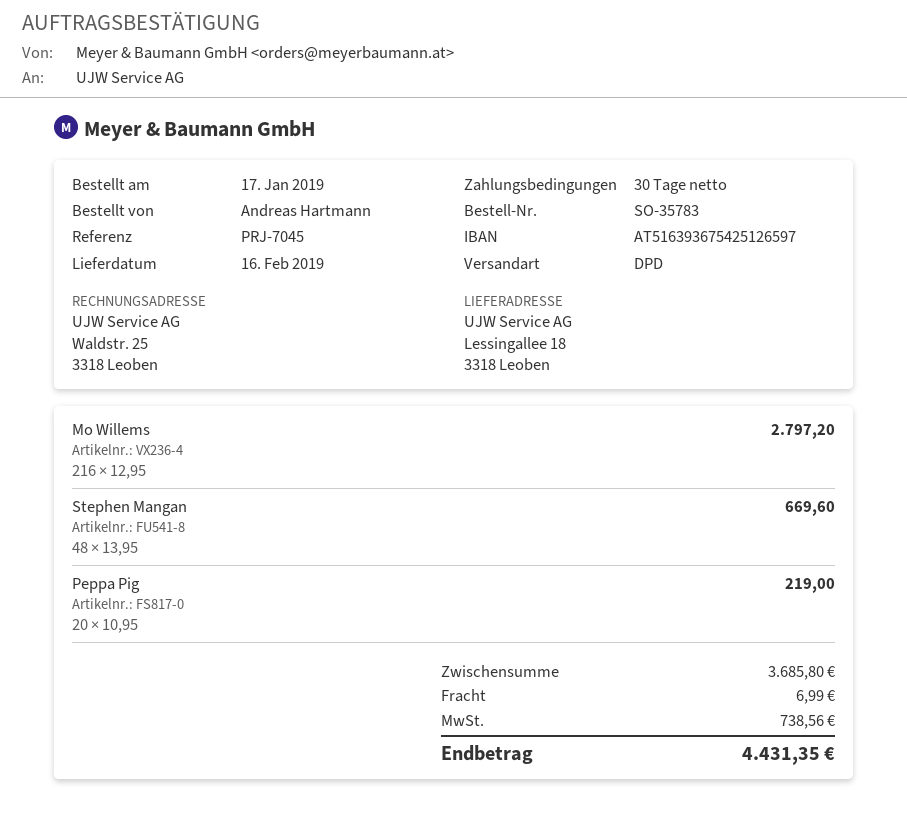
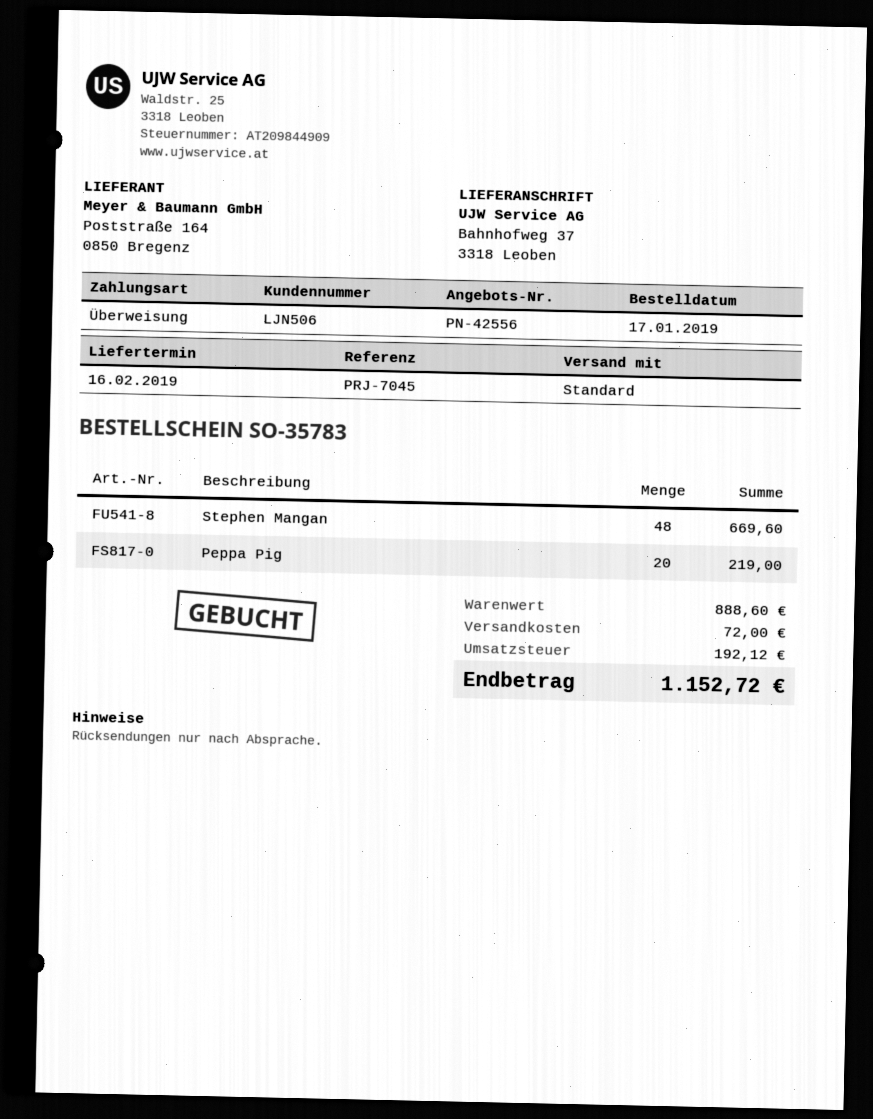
shipping method: DPD -> standard
ship to: Lessingallee 18, 3318 Leoben -> Bahnhofweg 37, 3318 Leoben
Mo Willems: 216 for 2797.20 -> none
subtotal: 3685.80 -> 888.60
shipping: 6.99 -> 72.00
tax: 738.56 -> 192.12
total: 4431.35 -> 1152.72

